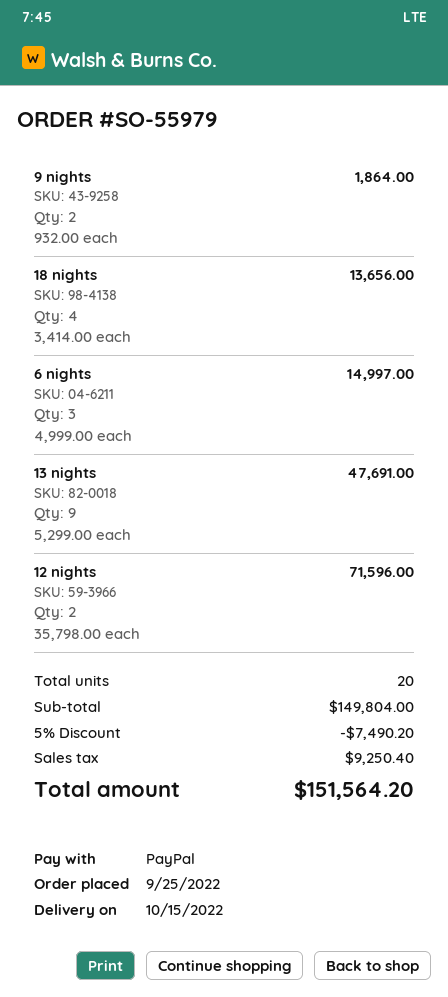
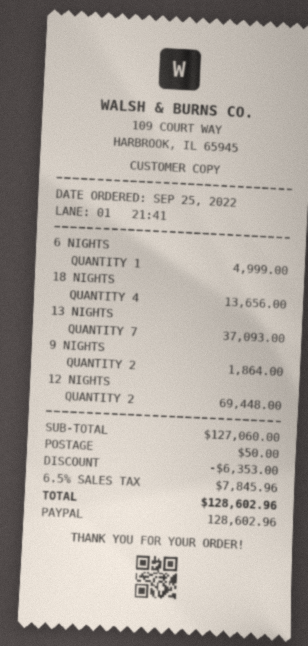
6 nights: 3 for 14997.00 -> 1 for 4999.00
13 nights: 9 for 47691.00 -> 7 for 37093.00
12 nights: 2 for 71596.00 -> 2 for 69448.00
subtotal: 149804.00 -> 127060.00
discount: 7490.20 -> 6353.00
shipping: none -> 50.00
tax: 9250.40 -> 7845.96
total: 151564.20 -> 128602.96

